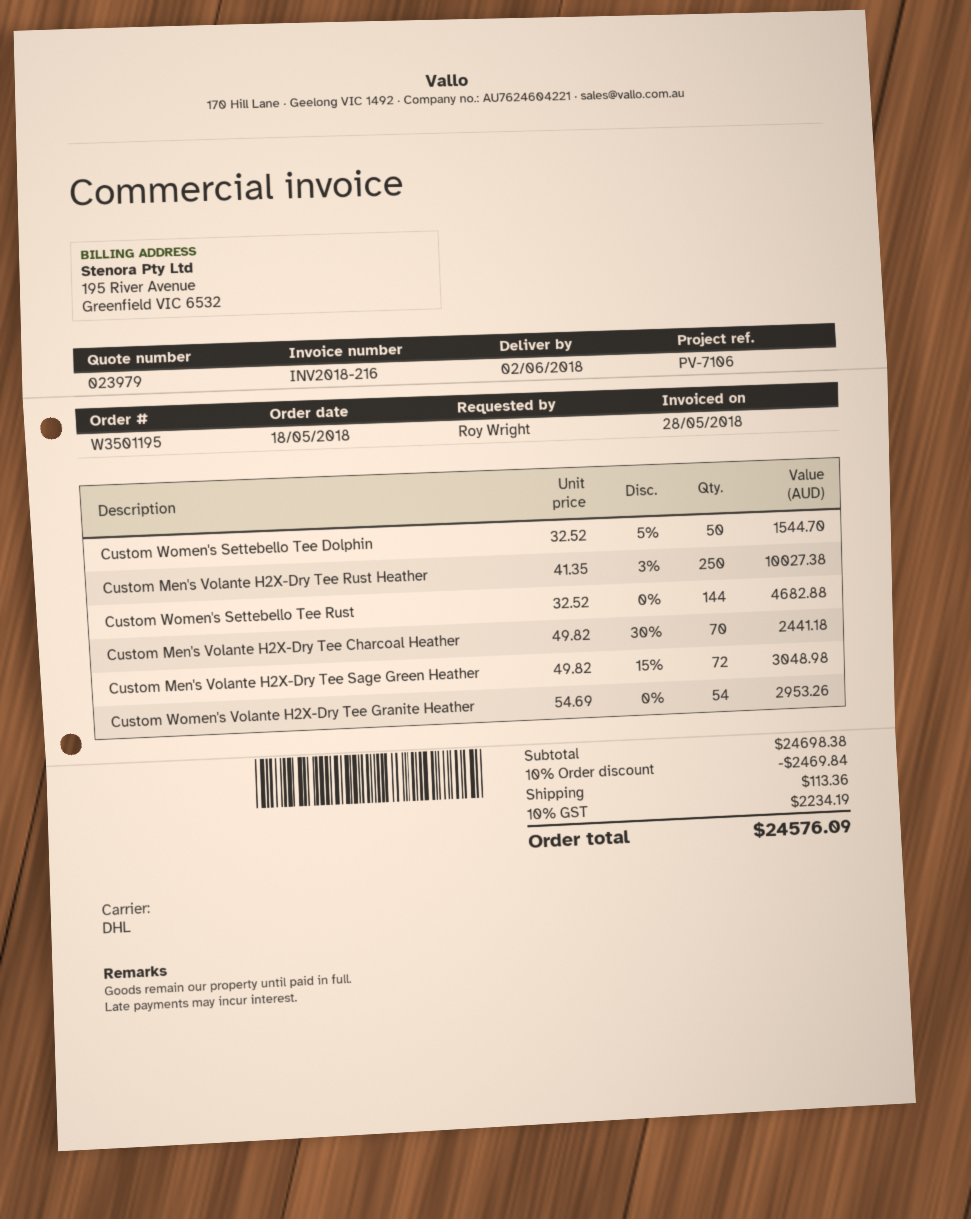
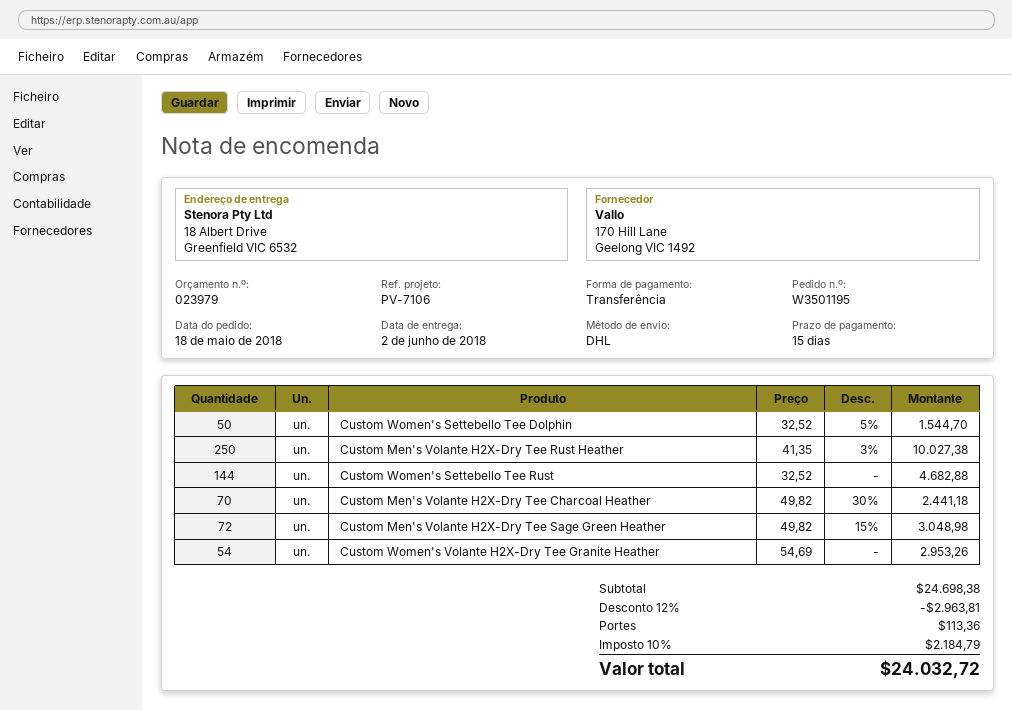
discount: 10% = 2469.84 -> 12% = 2963.81
tax: 10% = 2234.19 -> 10% = 2184.79
total: 24576.09 -> 24032.72

